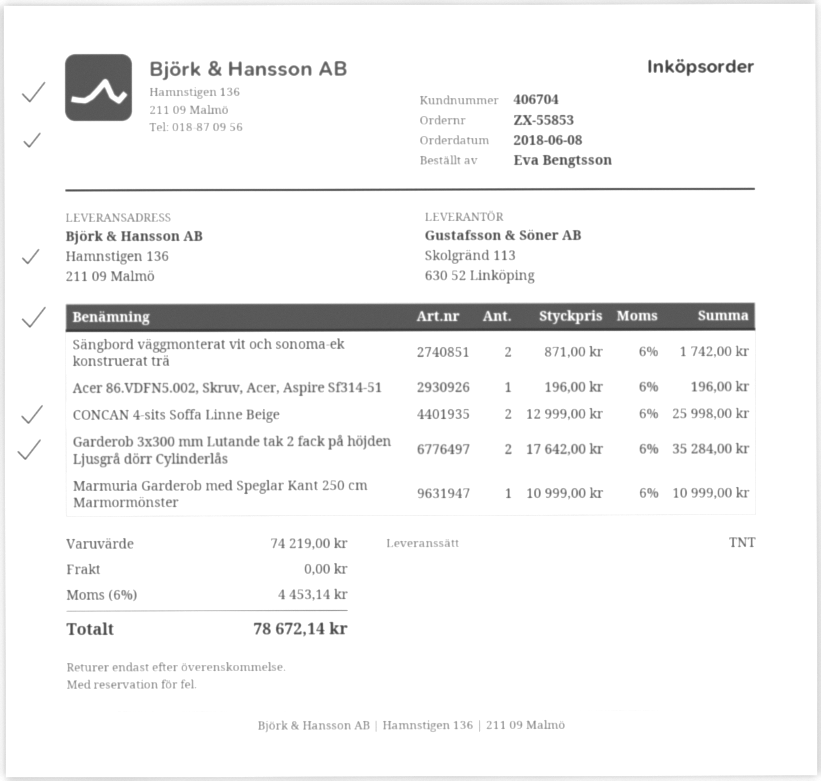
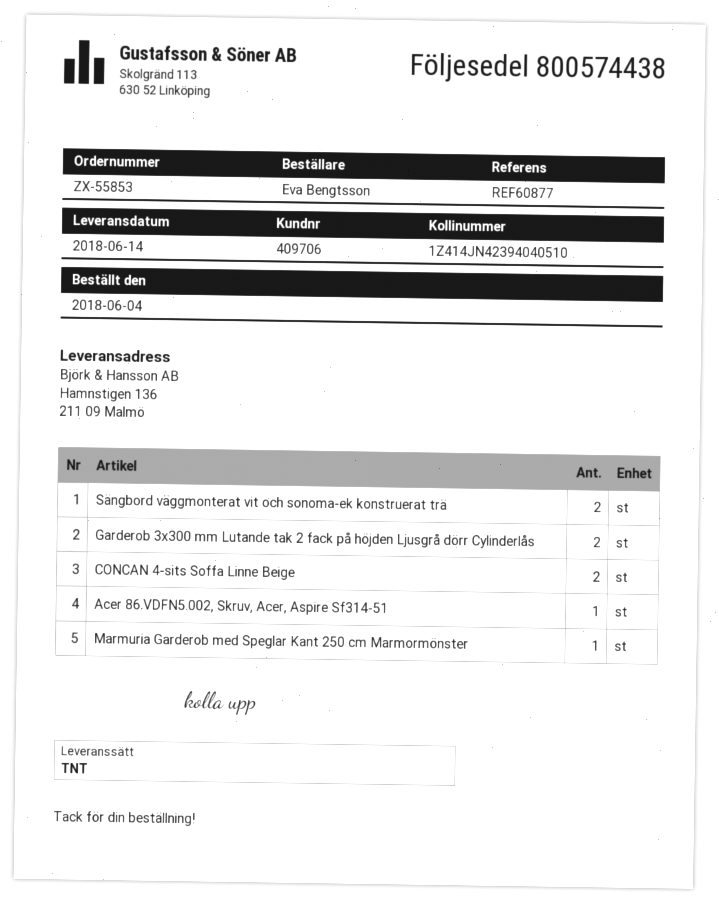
order date: 2018-06-08 -> 2018-06-04
customer number: 406704 -> 409706

